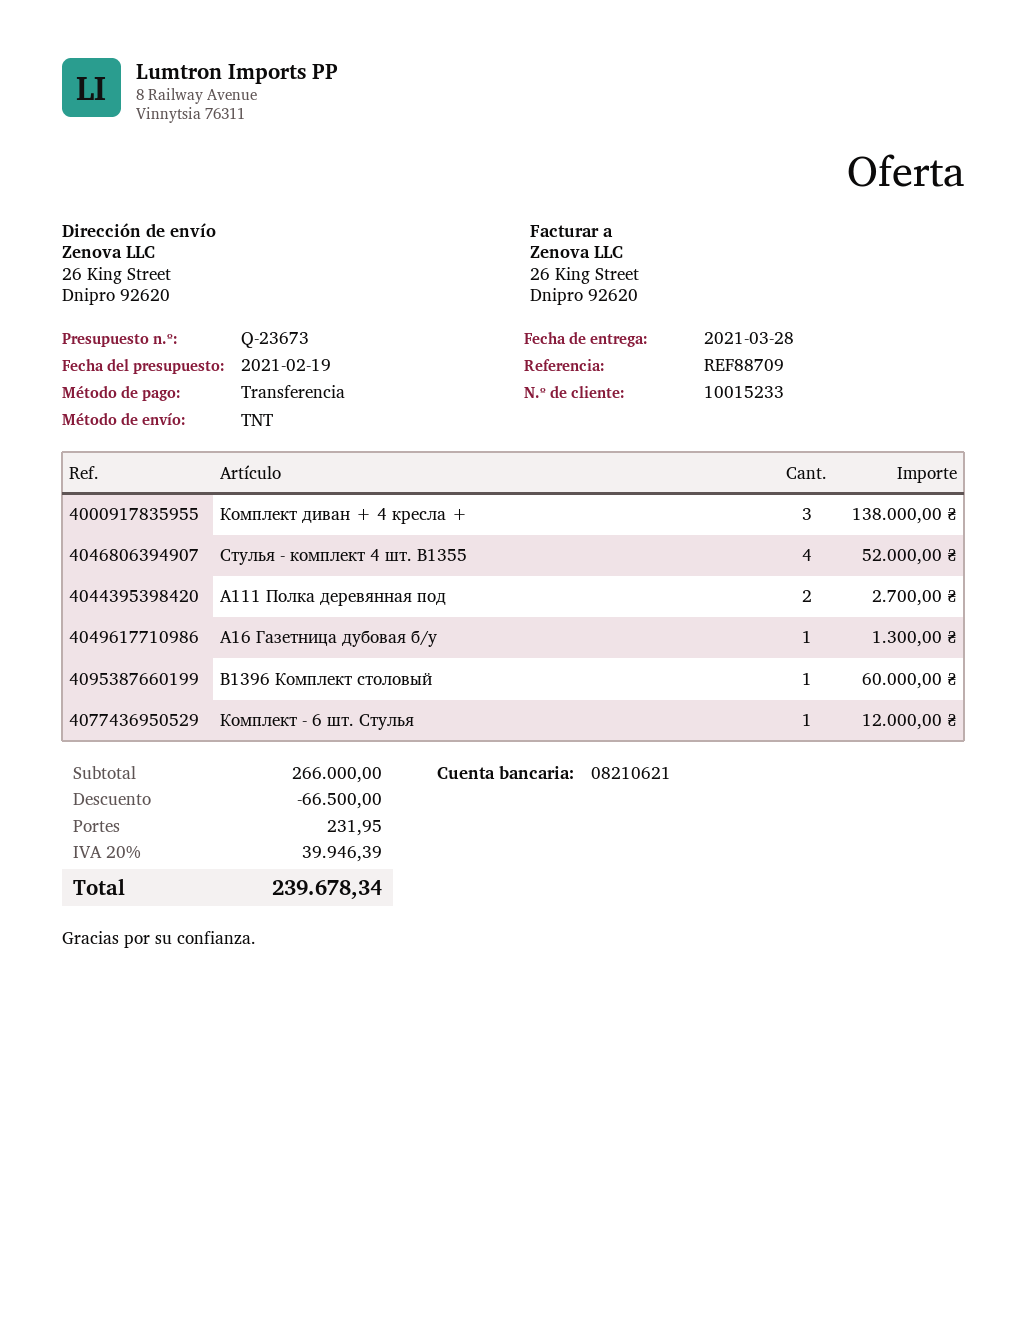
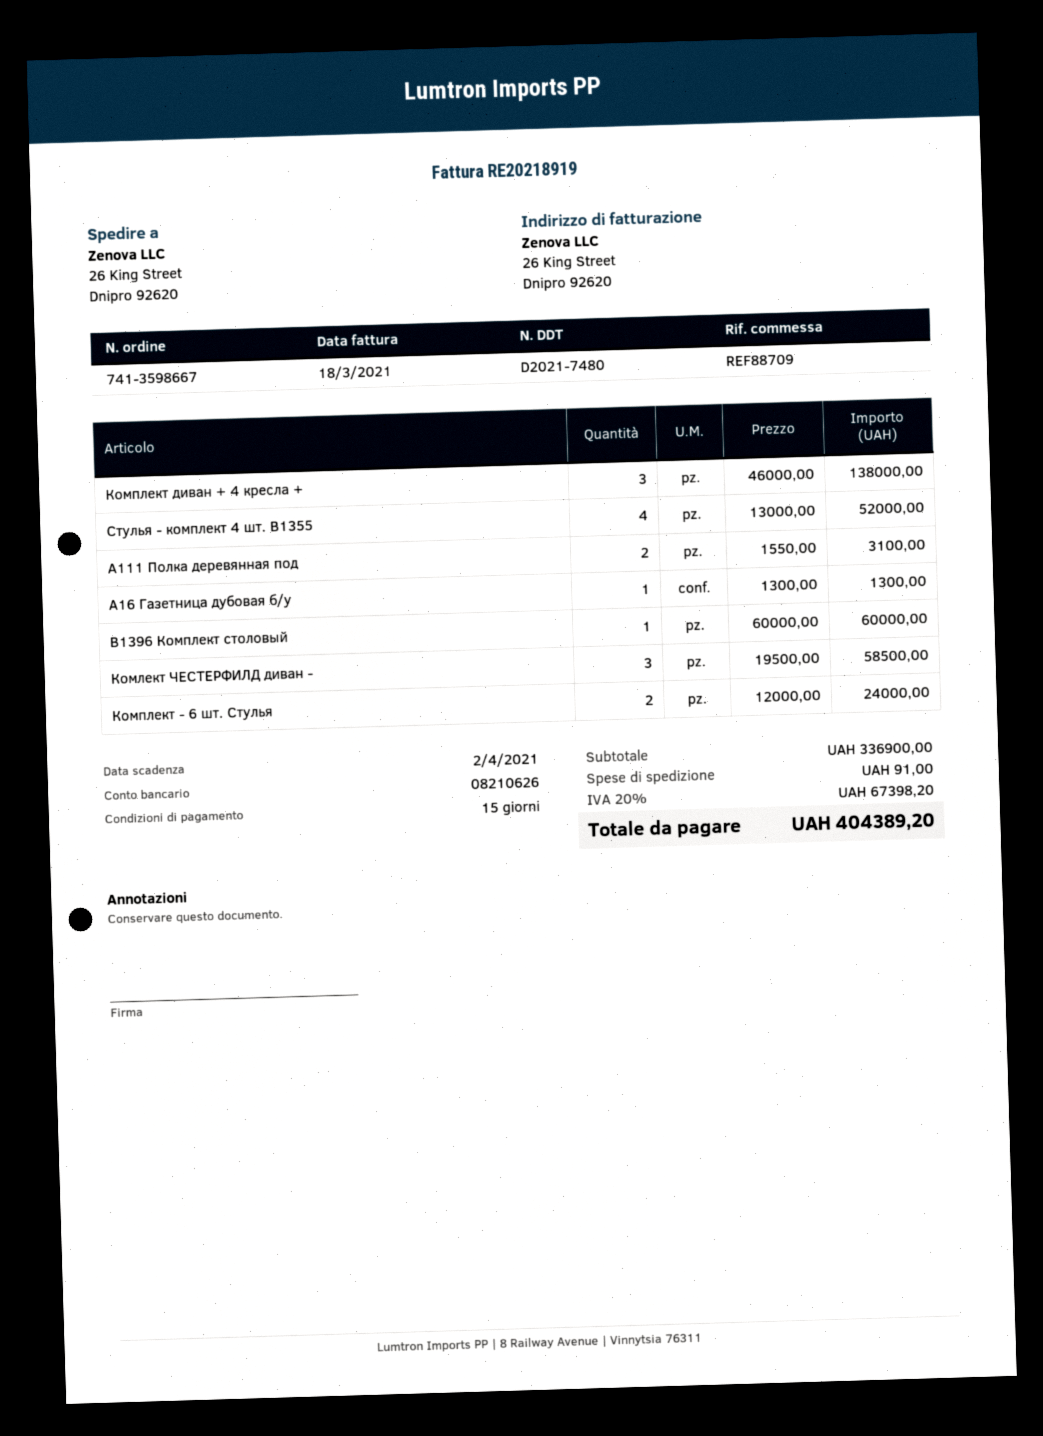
bank account: 08210621 -> 08210626
А111 Полка деревянная под: 2 for 2700.00 -> 2 for 3100.00
Комплект - 6 шт. Стулья: 1 for 12000.00 -> 2 for 24000.00
Комлект ЧЕСТЕРФИЛД диван -: none -> 3 for 58500.00
subtotal: 266000.00 -> 336900.00
discount: 66500.00 -> none
shipping: 231.95 -> 91.00
tax: 20% = 39946.39 -> 20% = 67398.20
total: 239678.34 -> 404389.20

